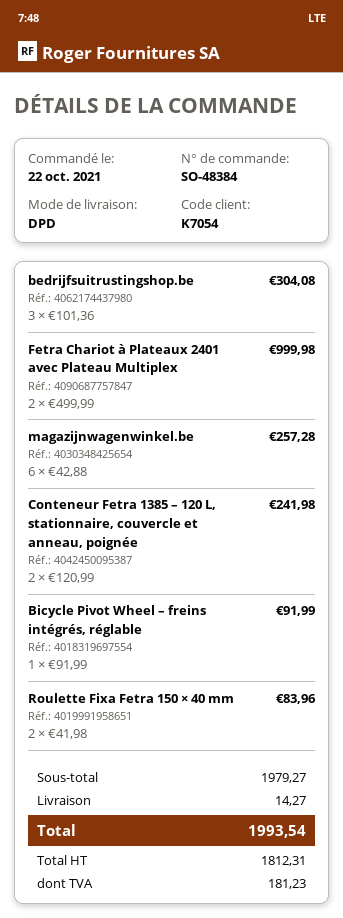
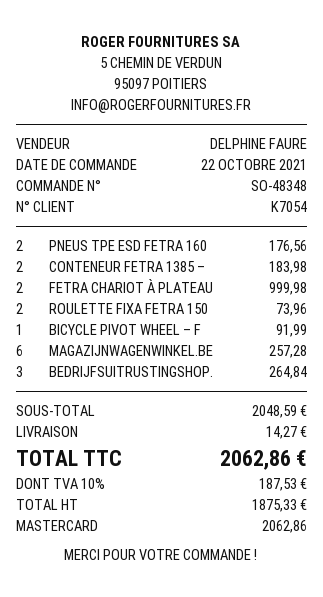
order number: SO-48384 -> SO-48348
bedrijfsuitrustingshop.be: 3 for 304.08 -> 3 for 264.84
Conteneur Fetra 1385 – 120 L, stationnaire, couvercle et anneau, poignée: 2 for 241.98 -> 2 for 183.98
Roulette Fixa Fetra 150 × 40 mm: 2 for 83.96 -> 2 for 73.96
PNEUS TPE ESD FETRA 160: none -> 2 for 176.56
subtotal: 1979.27 -> 2048.59
net: 1812.31 -> 1875.33
tax: 181.23 -> 187.53
total: 1993.54 -> 2062.86

